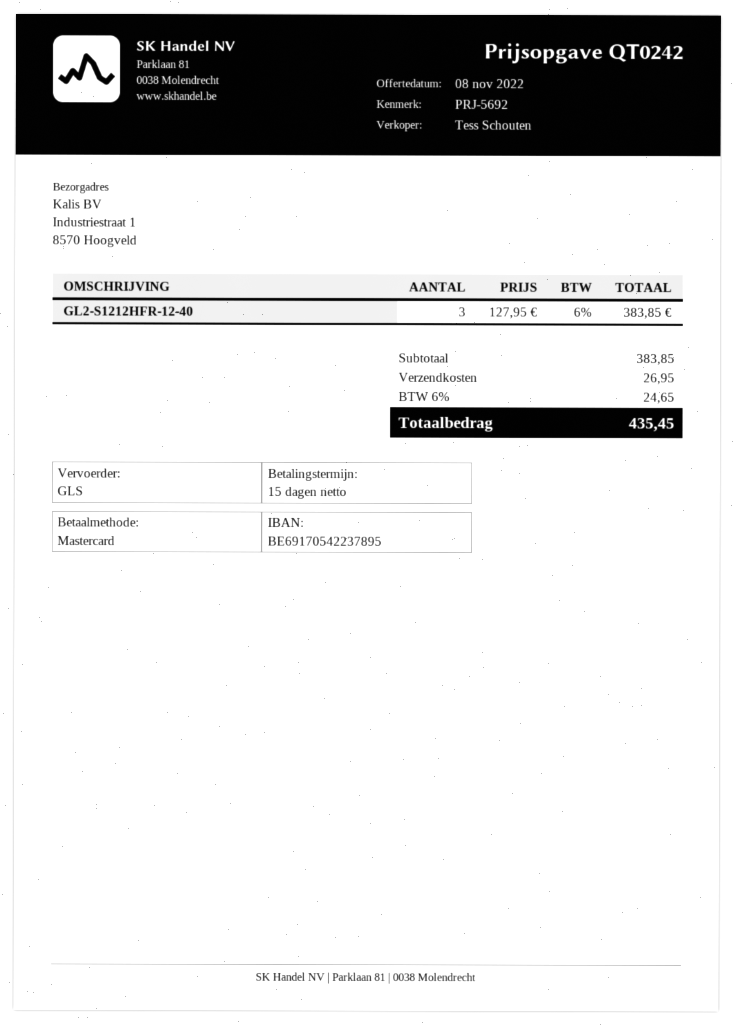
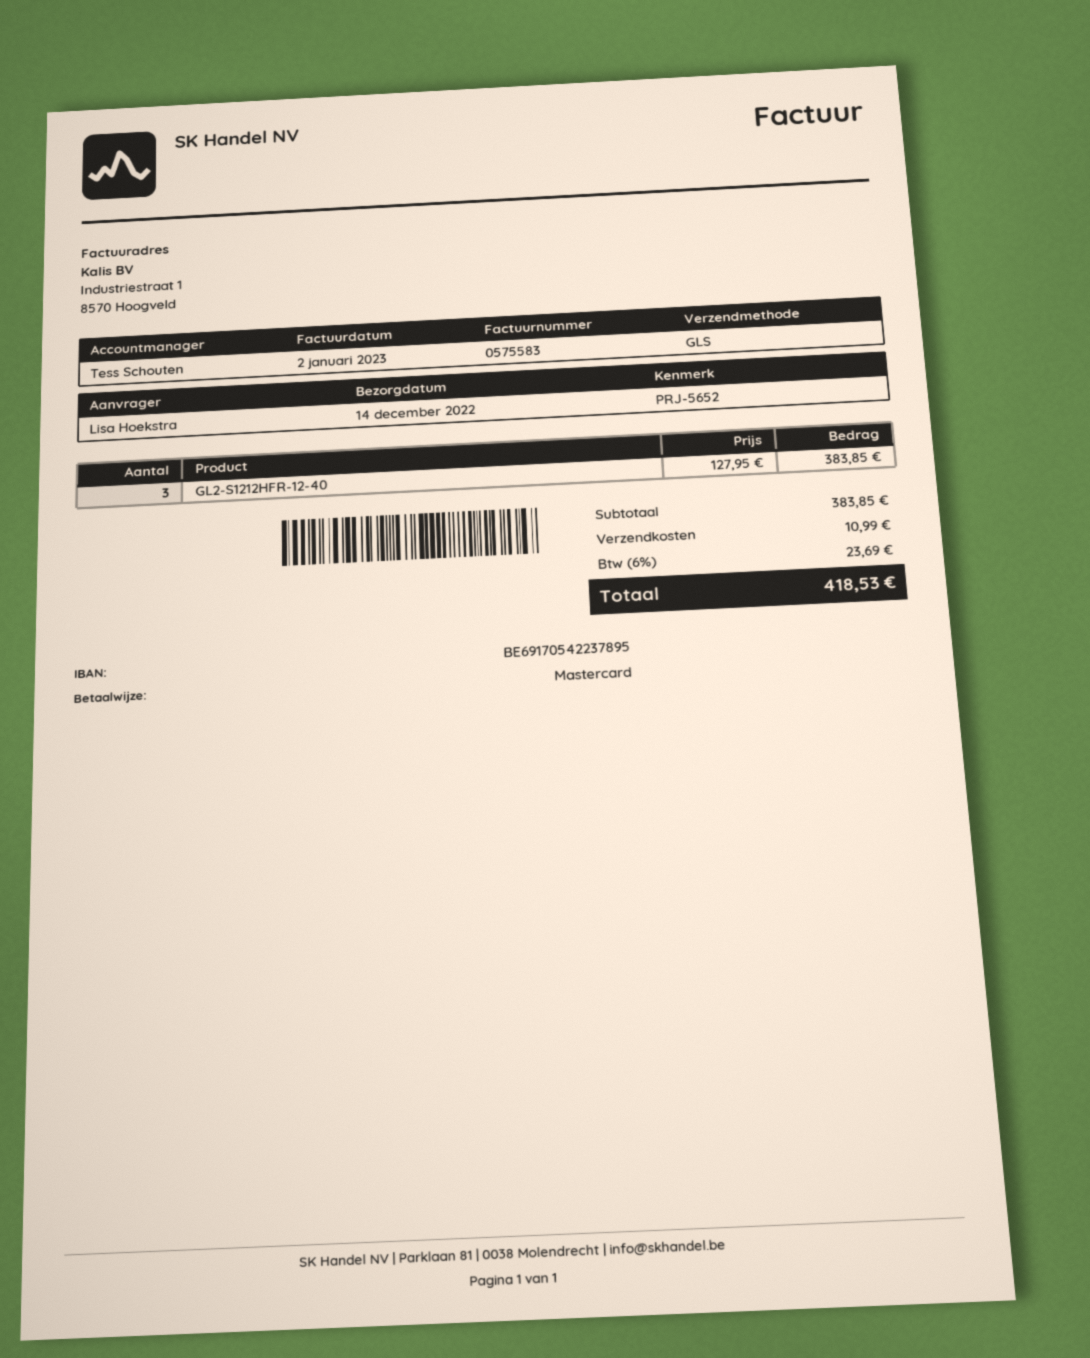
reference: PRJ-5692 -> PRJ-5652
shipping: 26.95 -> 10.99
tax: 6% = 24.65 -> 6% = 23.69
total: 435.45 -> 418.53

